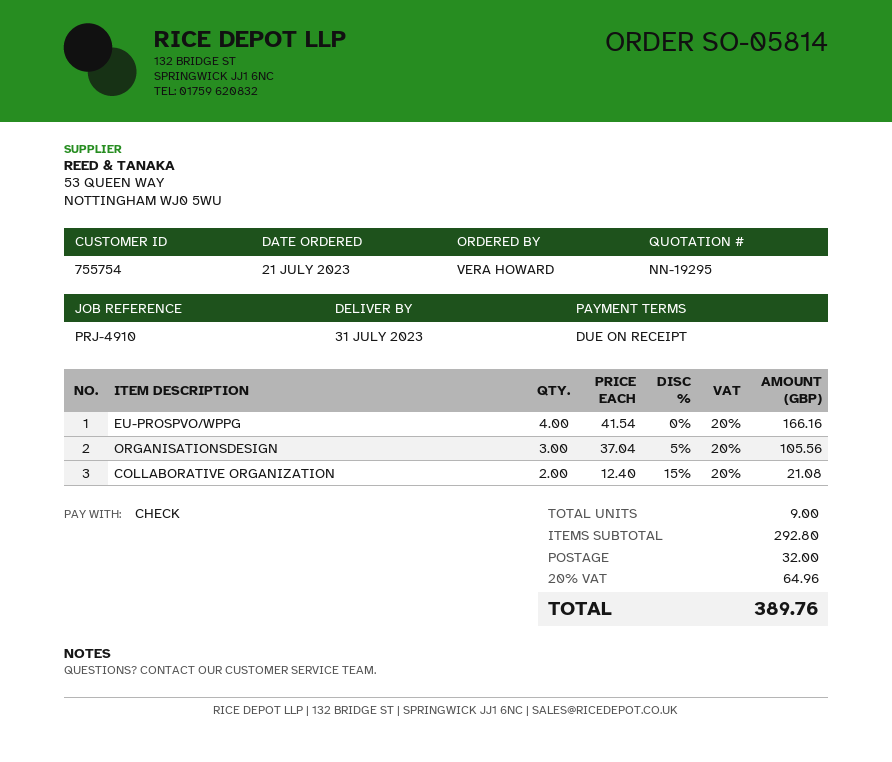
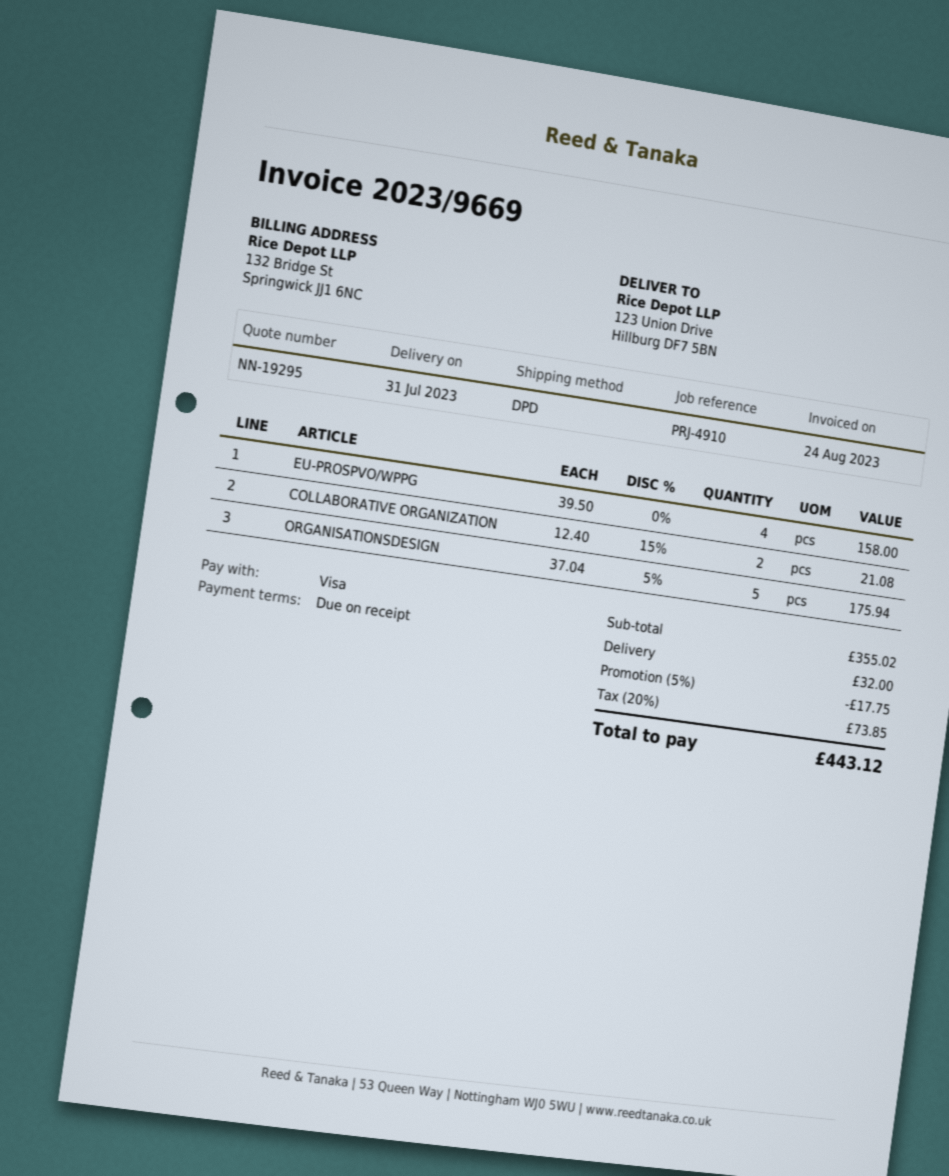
payment method: cheque -> Visa
EU-PROSPVO/WPPG: 4 x 41.54 = 166.16 -> 4 x 39.50 = 158.00
ORGANISATIONSDESIGN: 3 x 37.04 - 5% = 105.56 -> 5 x 37.04 - 5% = 175.94
subtotal: 292.80 -> 355.02
discount: none -> 5% = 17.75
tax: 20% = 64.96 -> 20% = 73.85
total: 389.76 -> 443.12

